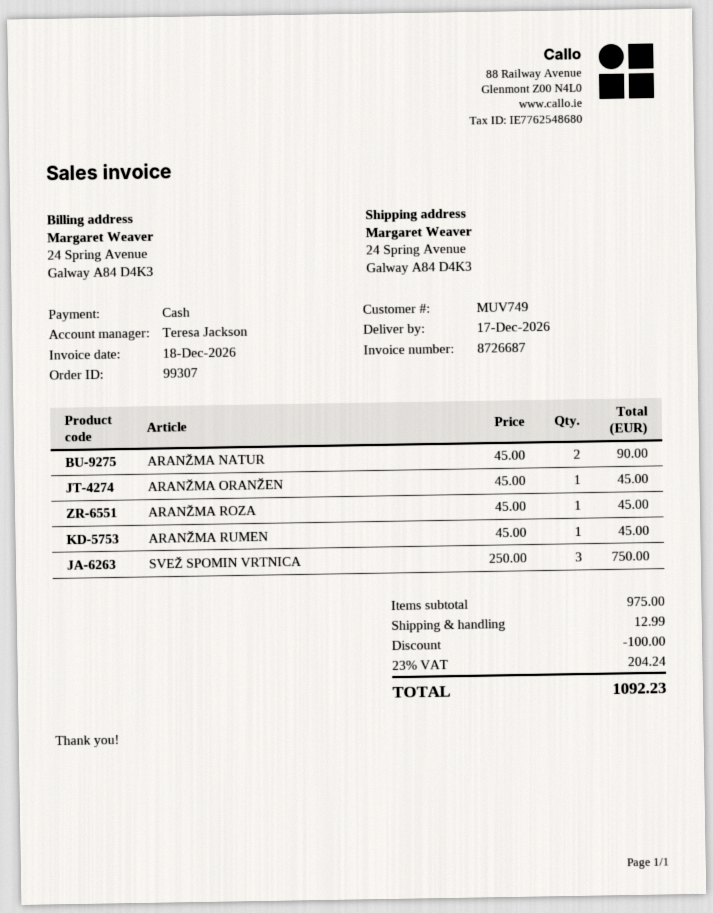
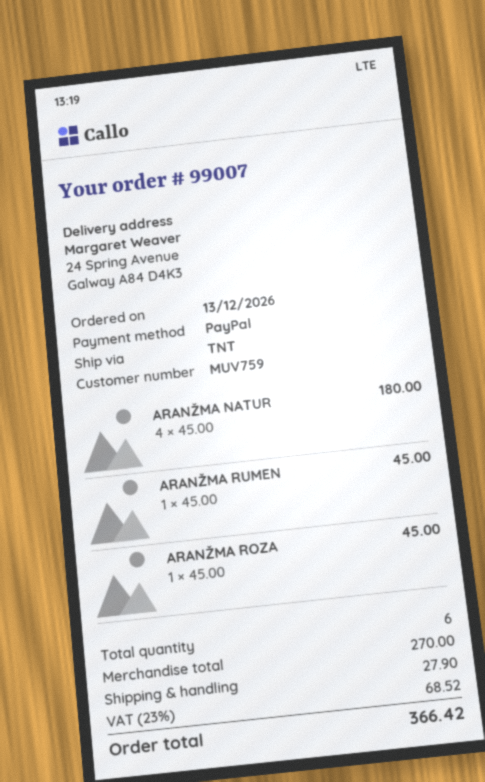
order number: 99307 -> 99007
customer number: MUV749 -> MUV759
payment method: cash -> PayPal
ARANŽMA NATUR: 2 x 45.00 = 90.00 -> 4 x 45.00 = 180.00
ARANŽMA ORANŽEN: 1 x 45.00 = 45.00 -> none
SVEŽ SPOMIN VRTNICA: 3 x 250.00 = 750.00 -> none
subtotal: 975.00 -> 270.00
discount: 100.00 -> none
shipping: 12.99 -> 27.90
tax: 23% = 204.24 -> 23% = 68.52
total: 1092.23 -> 366.42

